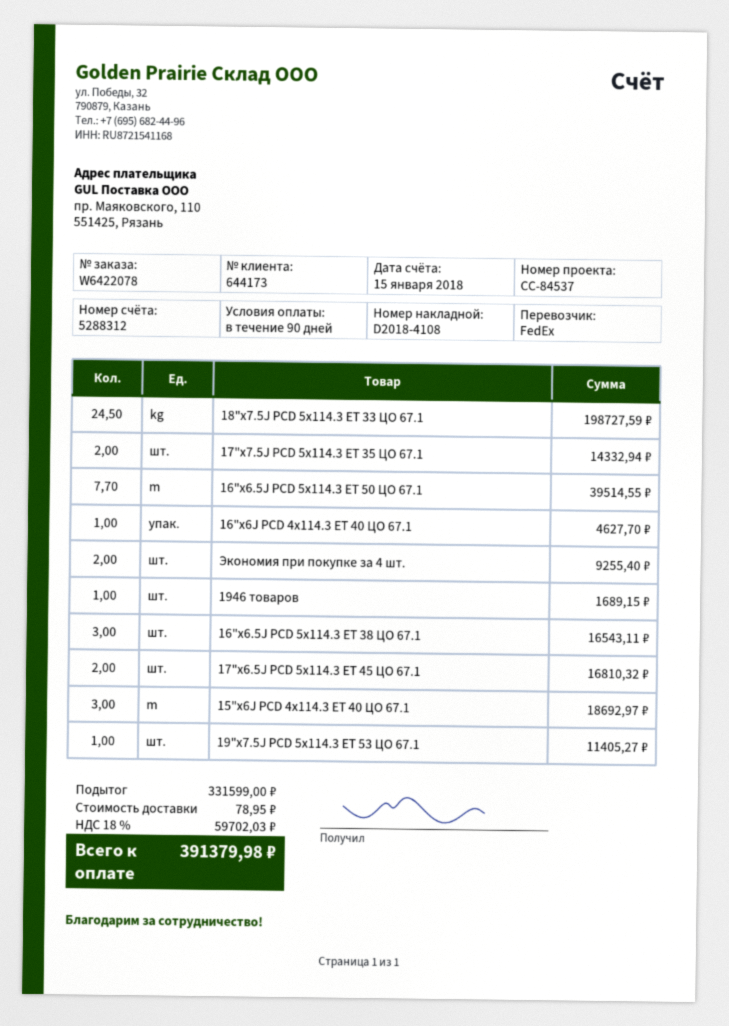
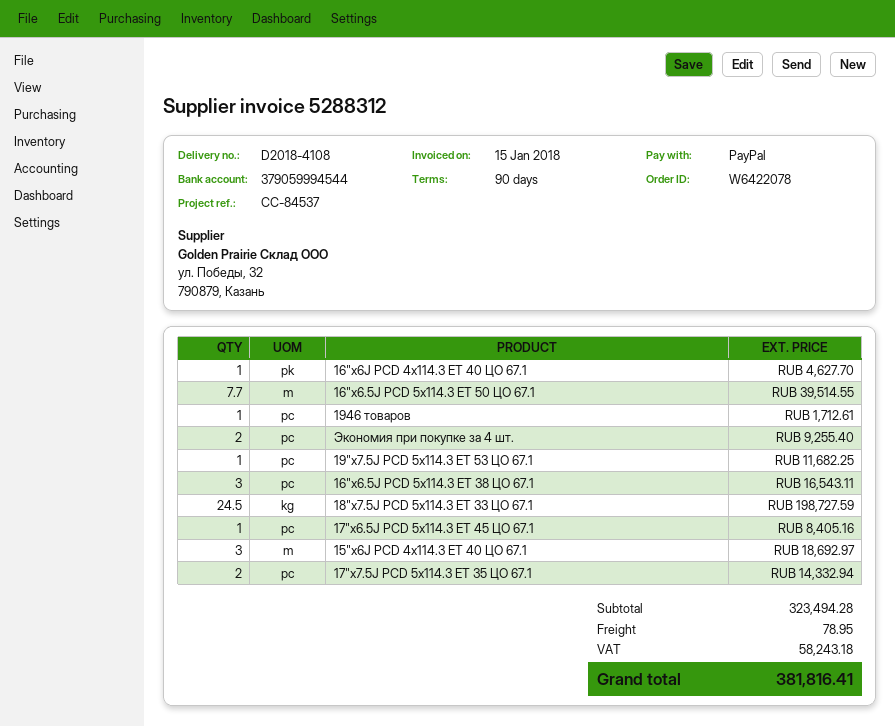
1946 товаров: 1 for 1689.15 -> 1 for 1712.61
17"x6.5J PCD 5x114.3 ЕТ 45 ЦО 67.1: 2 for 16810.32 -> 1 for 8405.16
19"x7.5J PCD 5x114.3 ЕТ 53 ЦО 67.1: 1 for 11405.27 -> 1 for 11682.25
subtotal: 331599.00 -> 323494.28
tax: 59702.03 -> 58243.18
total: 391379.98 -> 381816.41

